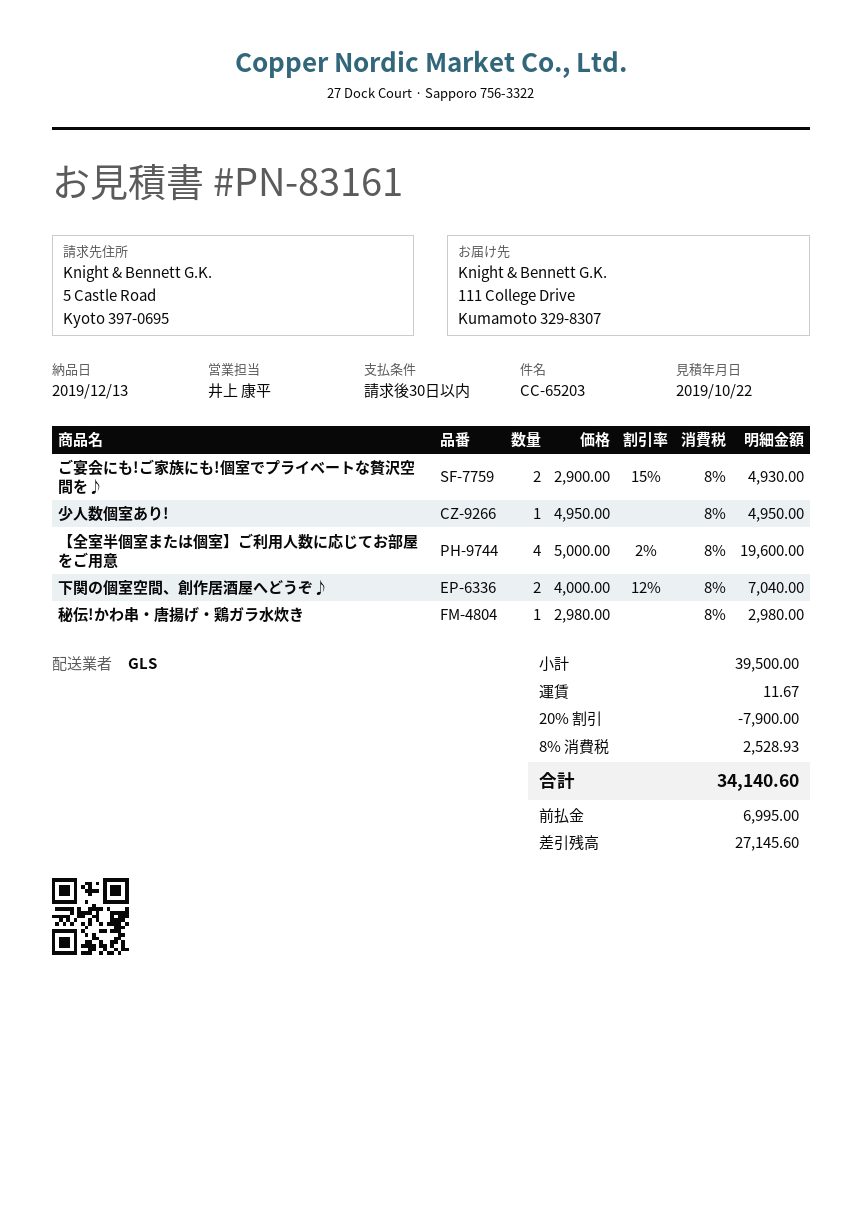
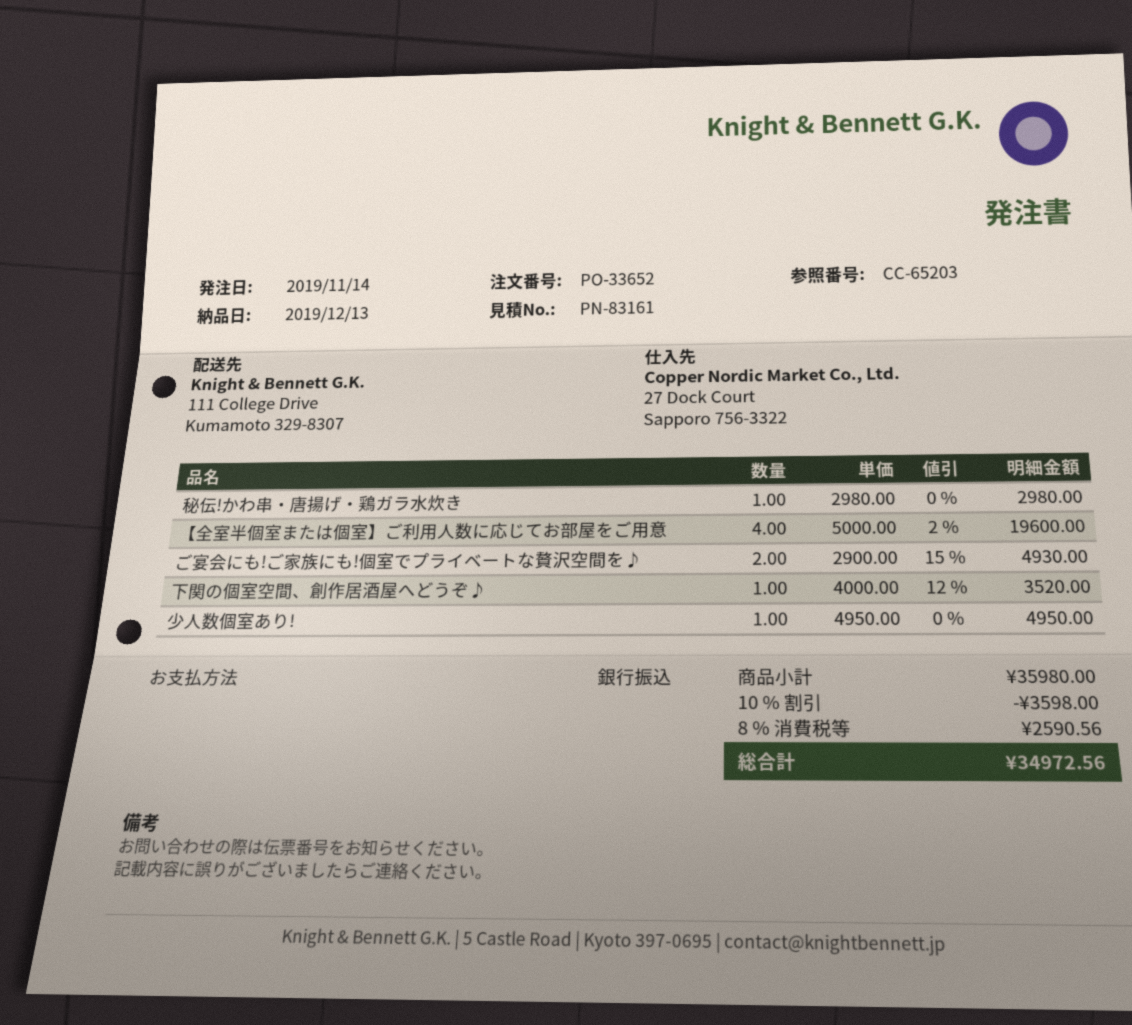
下関の個室空間、創作居酒屋へどうぞ♪: 2 x 4000.00 - 12% = 7040.00 -> 1 x 4000.00 - 12% = 3520.00
subtotal: 39500.00 -> 35980.00
discount: 20% = 7900.00 -> 10% = 3598.00
shipping: 11.67 -> none
tax: 8% = 2528.93 -> 8% = 2590.56
total: 34140.60 -> 34972.56

